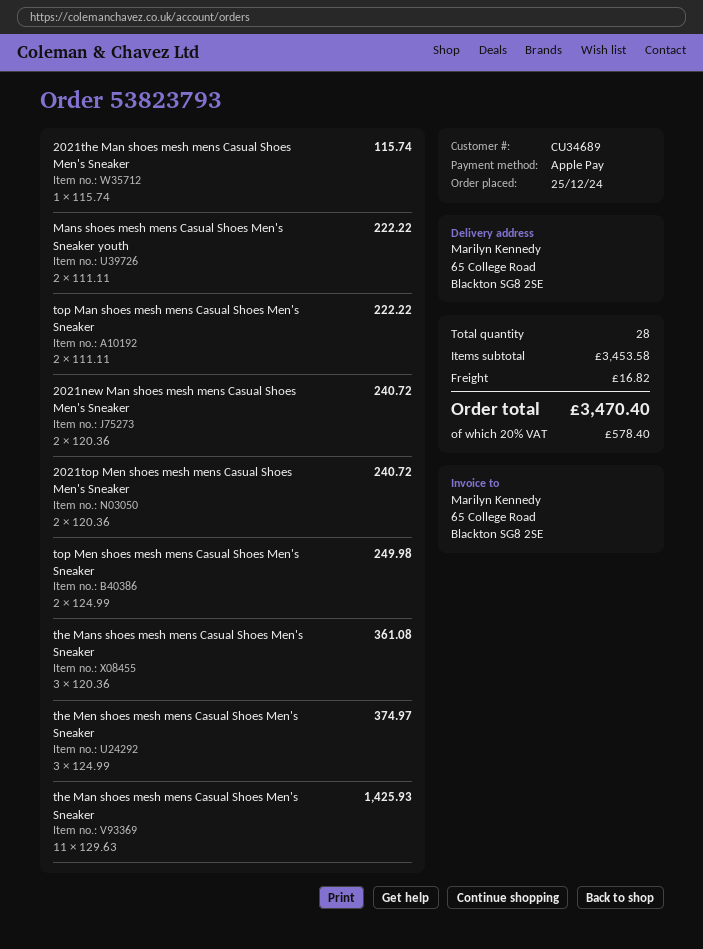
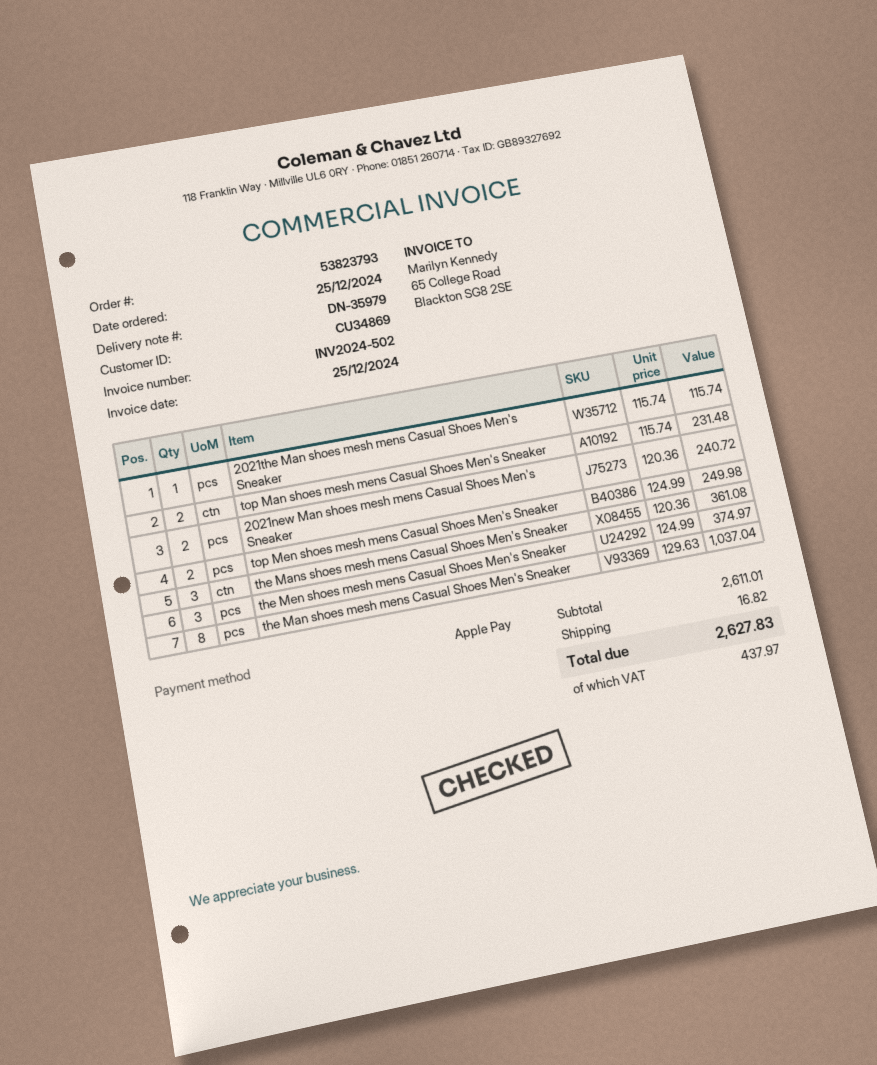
customer number: CU34689 -> CU34869
Mans shoes mesh mens Casual Shoes Men's Sneaker youth: 2 x 111.11 = 222.22 -> none
top Man shoes mesh mens Casual Shoes Men's Sneaker: 2 x 111.11 = 222.22 -> 2 x 115.74 = 231.48
2021top Men shoes mesh mens Casual Shoes Men's Sneaker: 2 x 120.36 = 240.72 -> none
the Man shoes mesh mens Casual Shoes Men's Sneaker: 11 x 129.63 = 1425.93 -> 8 x 129.63 = 1037.04
subtotal: 3453.58 -> 2611.01
tax: 578.40 -> 437.97
total: 3470.40 -> 2627.83

